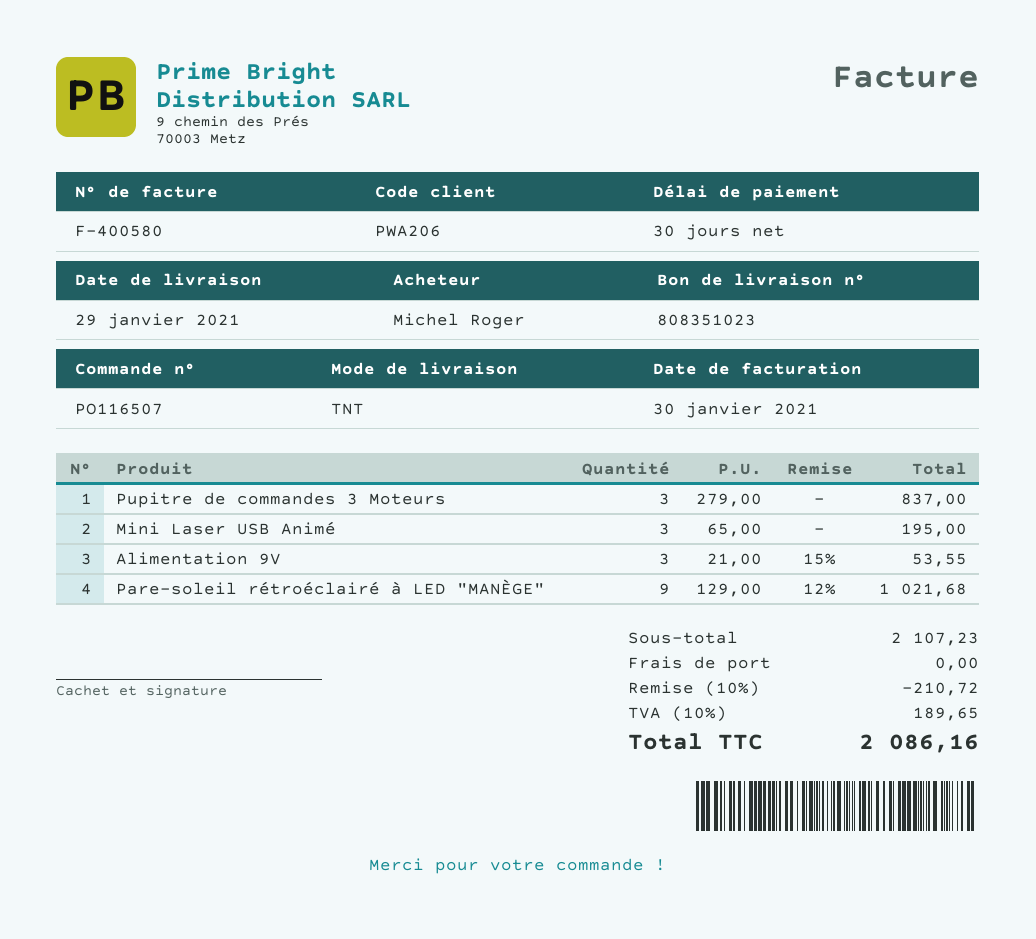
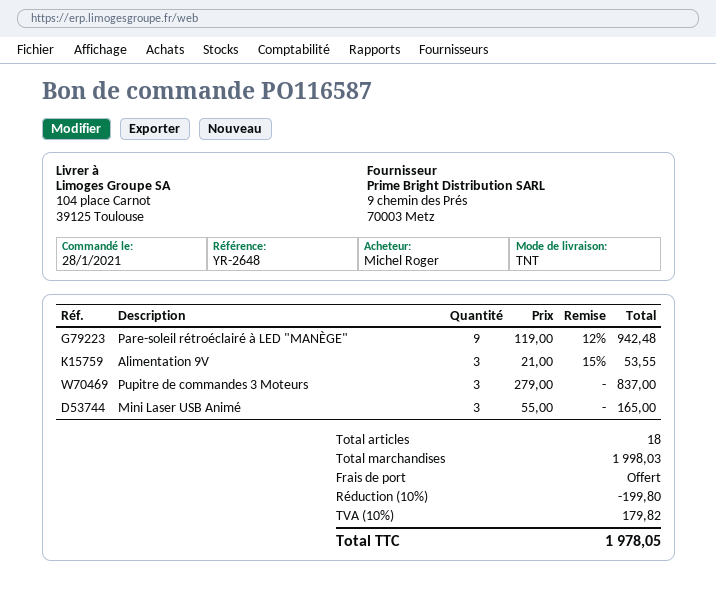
order number: PO116507 -> PO116587
Mini Laser USB Animé: 3 x 65.00 = 195.00 -> 3 x 55.00 = 165.00
Pare-soleil rétroéclairé à LED "MANÈGE": 9 x 129.00 - 12% = 1021.68 -> 9 x 119.00 - 12% = 942.48
subtotal: 2107.23 -> 1998.03
discount: 10% = 210.72 -> 10% = 199.80
tax: 10% = 189.65 -> 10% = 179.82
total: 2086.16 -> 1978.05

